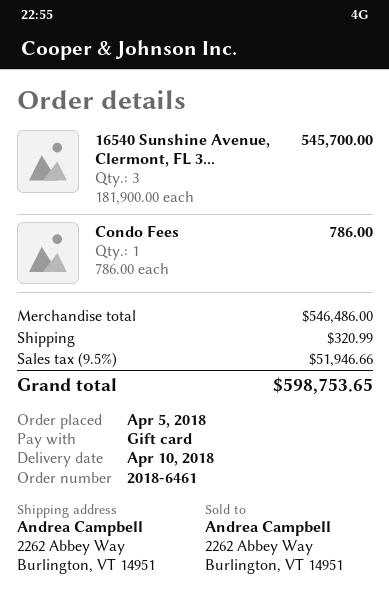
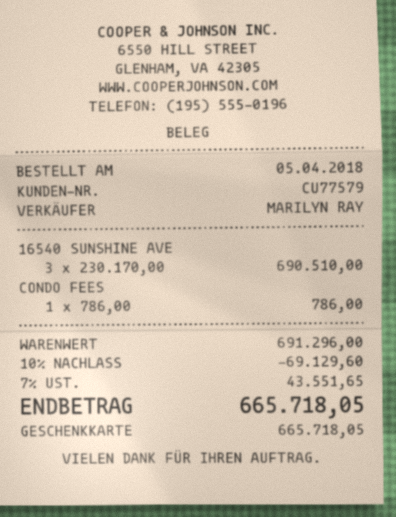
16540 Sunshine Avenue, Clermont, FL 3...: 3 x 181900.00 = 545700.00 -> 3 x 230170.00 = 690510.00
subtotal: 546486.00 -> 691296.00
discount: none -> 10% = 69129.60
shipping: 320.99 -> none
tax: 9.5% = 51946.66 -> 7% = 43551.65
total: 598753.65 -> 665718.05

